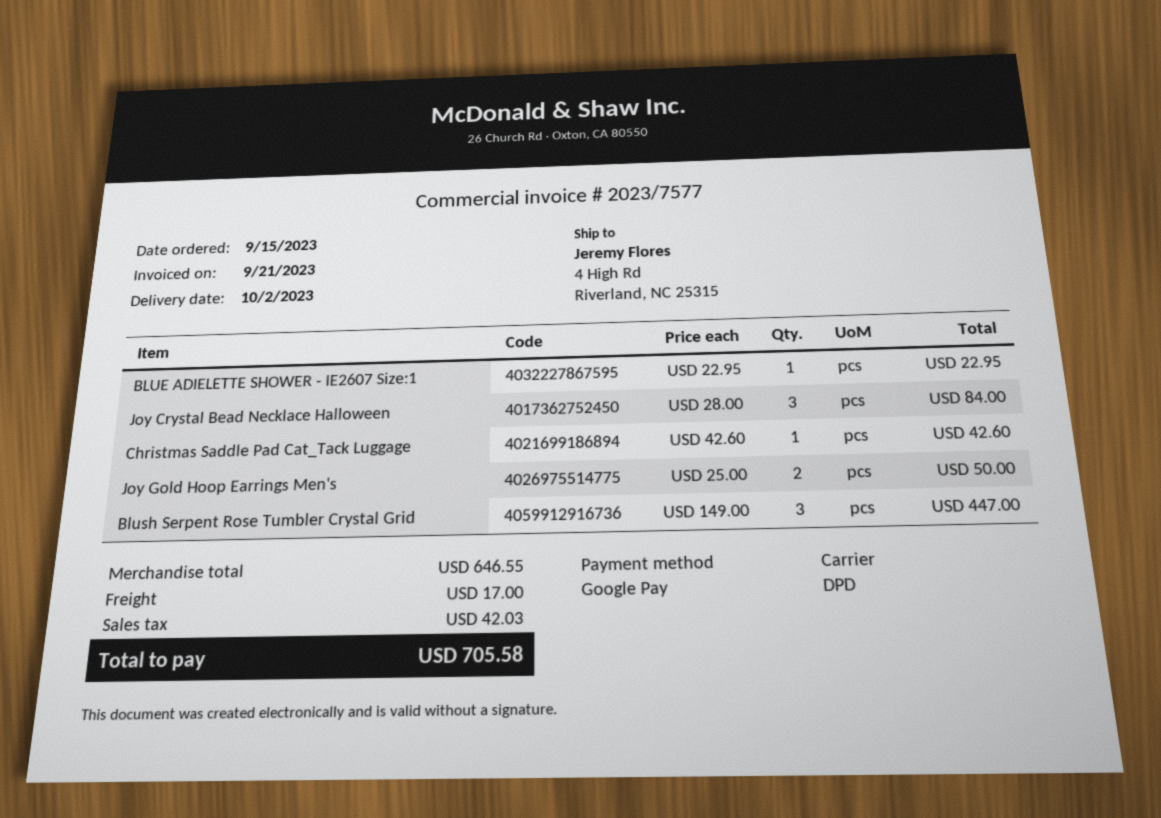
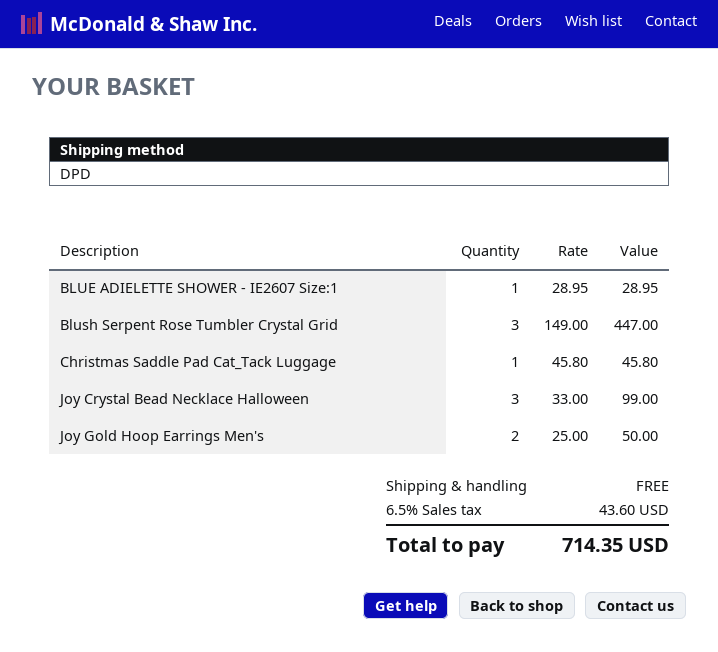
BLUE ADIELETTE SHOWER - IE2607 Size:1: 1 x 22.95 = 22.95 -> 1 x 28.95 = 28.95
Joy Crystal Bead Necklace Halloween: 3 x 28.00 = 84.00 -> 3 x 33.00 = 99.00
Christmas Saddle Pad Cat_Tack Luggage: 1 x 42.60 = 42.60 -> 1 x 45.80 = 45.80
shipping: 17.00 -> 0.00
tax: 42.03 -> 43.60
total: 705.58 -> 714.35

